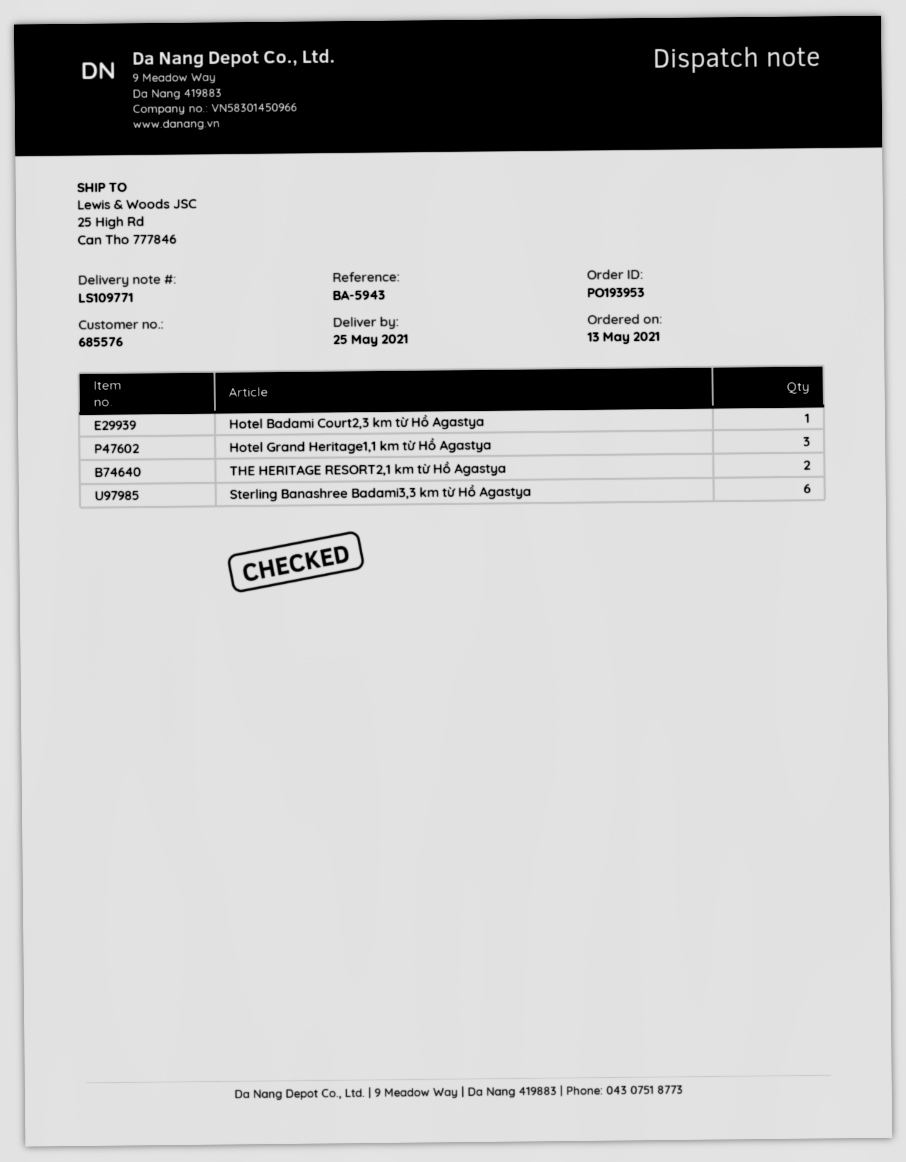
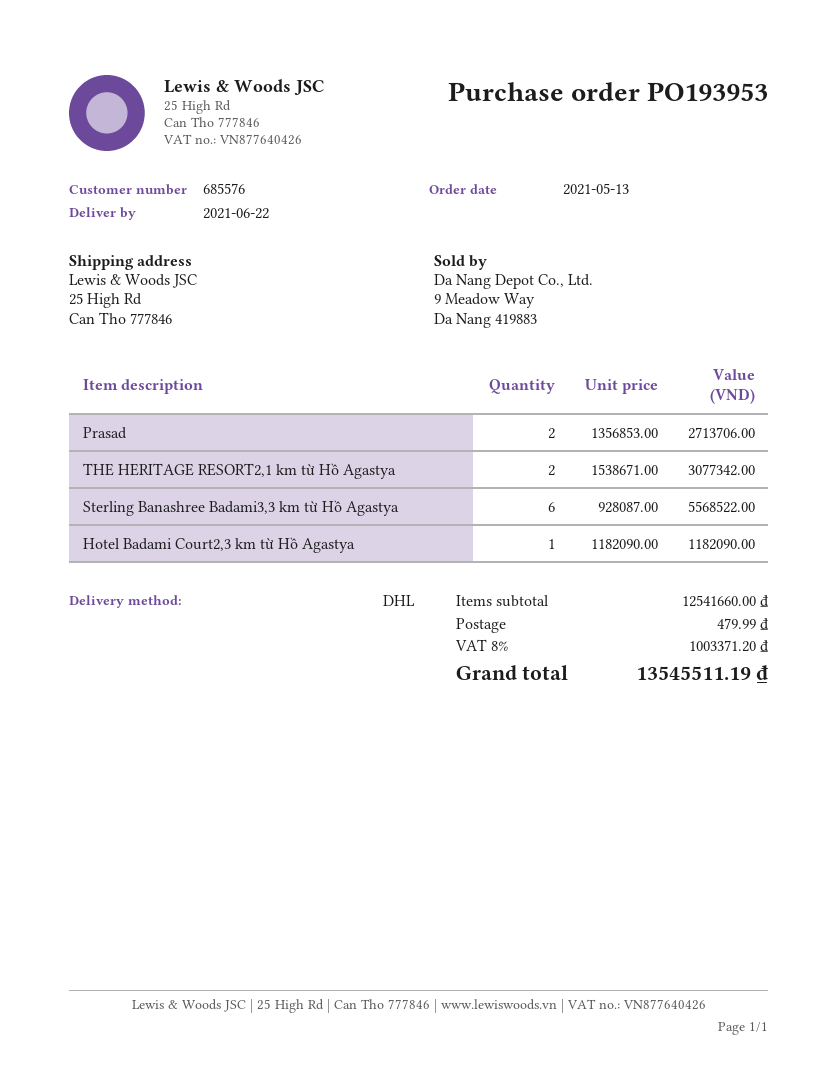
delivery date: 2021-05-25 -> 2021-06-22
Hotel Grand Heritage1,1 km từ Hồ Agastya: 3 -> none
Prasad: none -> 2

